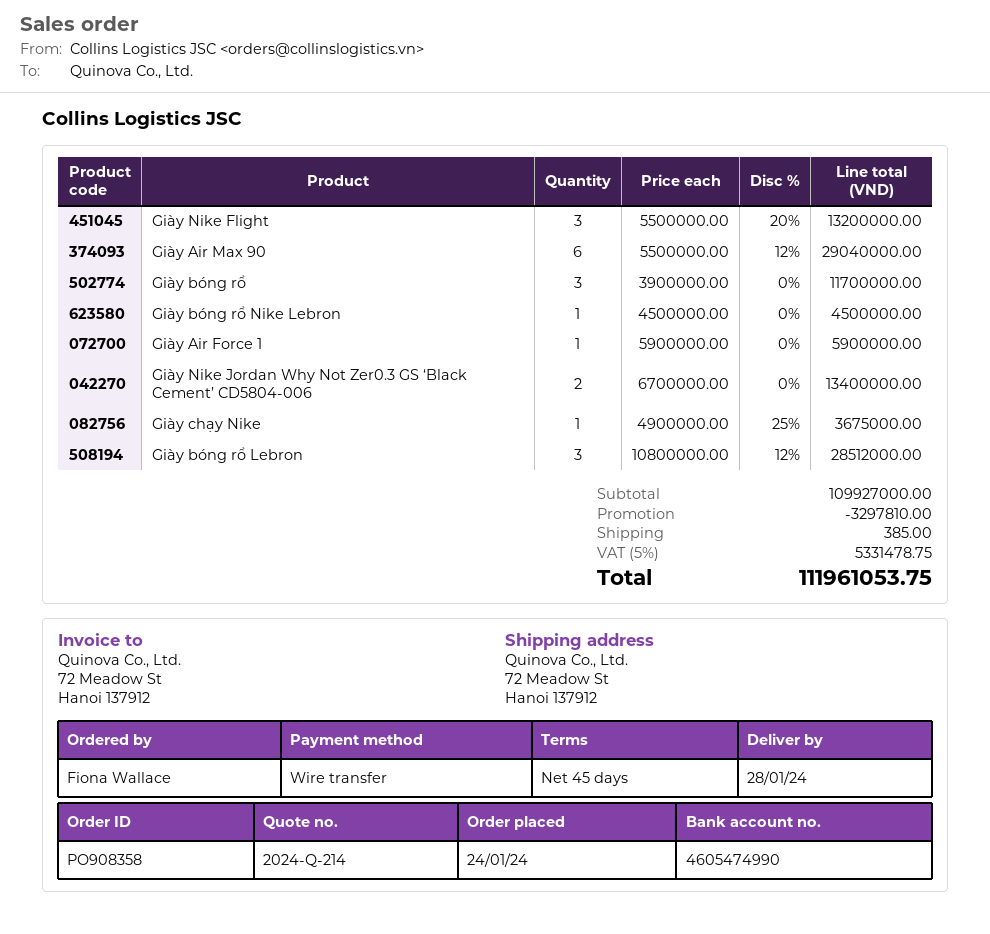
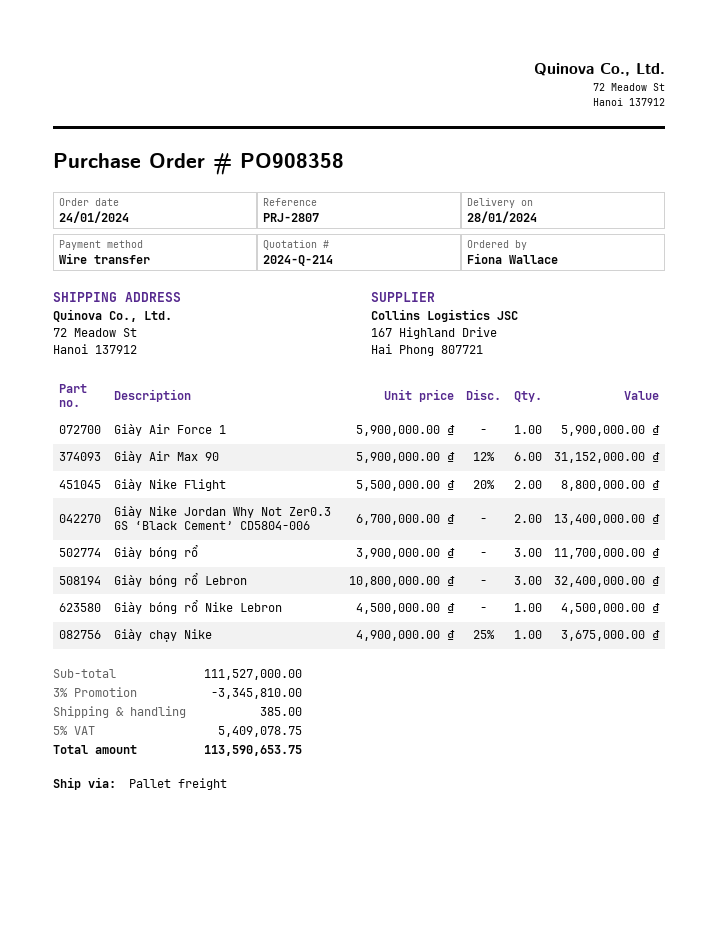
Giày Nike Flight: 3 x 5500000.00 - 20% = 13200000.00 -> 2 x 5500000.00 - 20% = 8800000.00
Giày Air Max 90: 6 x 5500000.00 - 12% = 29040000.00 -> 6 x 5900000.00 - 12% = 31152000.00
Giày bóng rổ Lebron: 3 x 10800000.00 - 12% = 28512000.00 -> 3 x 10800000.00 = 32400000.00
subtotal: 109927000.00 -> 111527000.00
discount: 3297810.00 -> 3345810.00
tax: 5% = 5331478.75 -> 5% = 5409078.75
total: 111961053.75 -> 113590653.75

